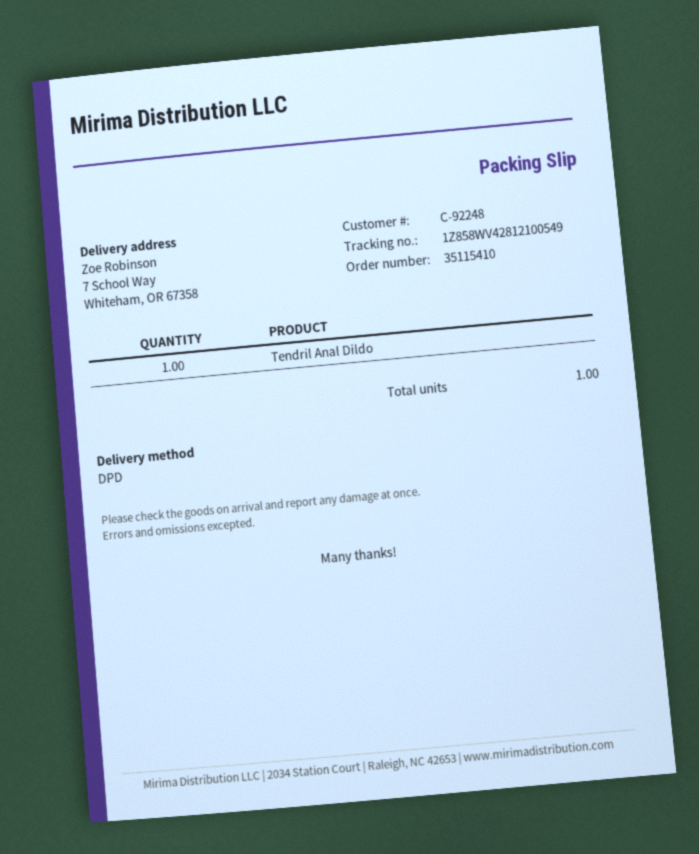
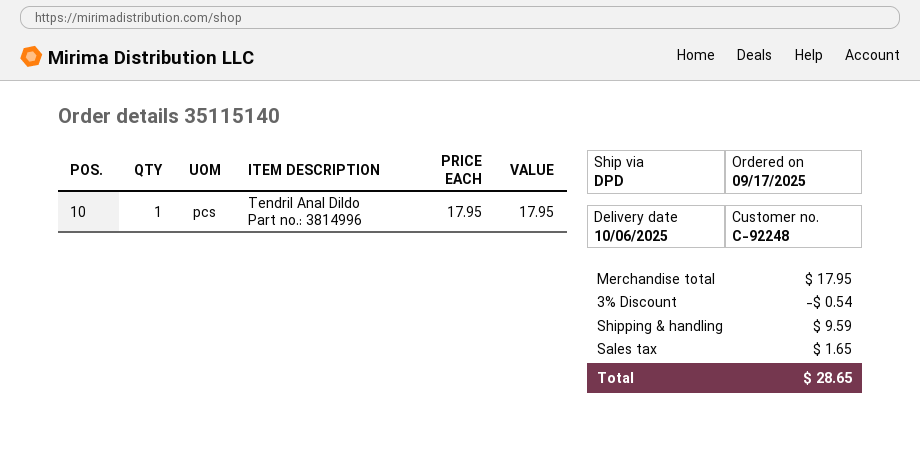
order number: 35115410 -> 35115140

